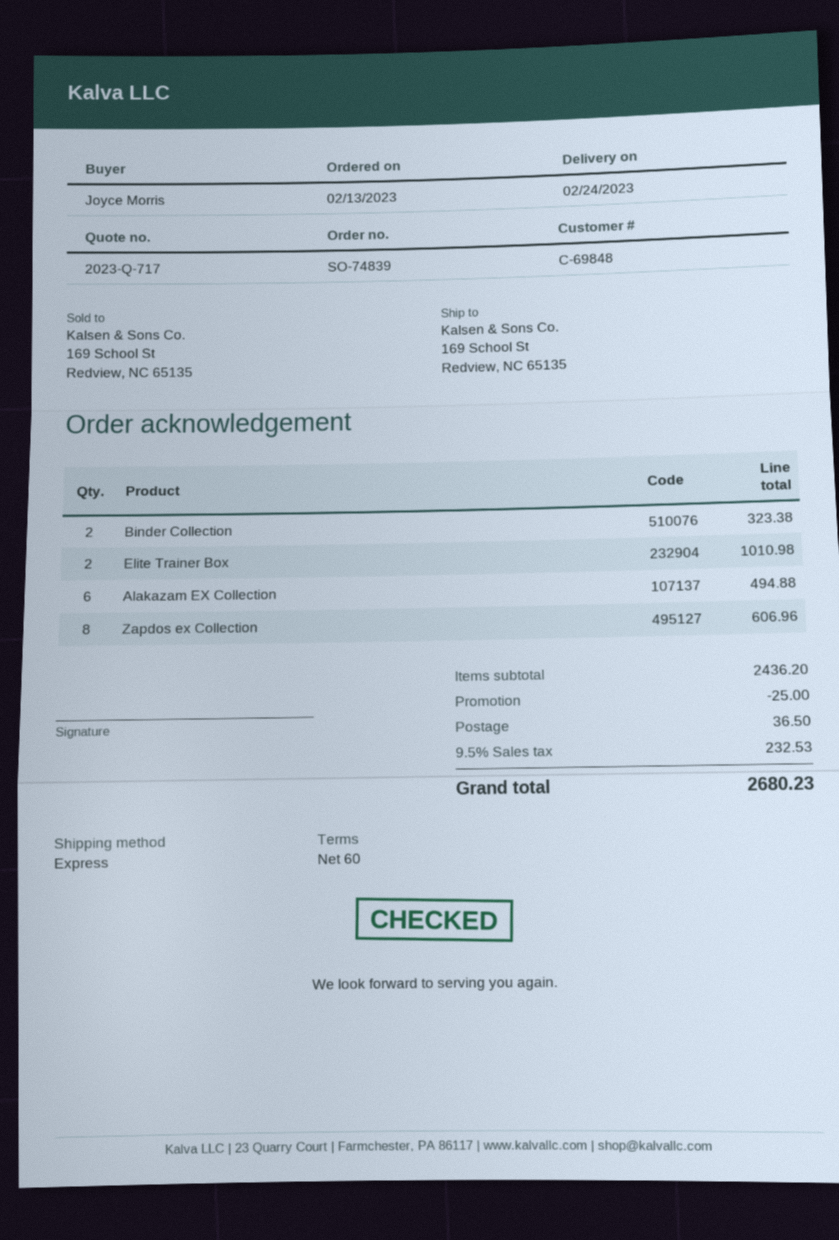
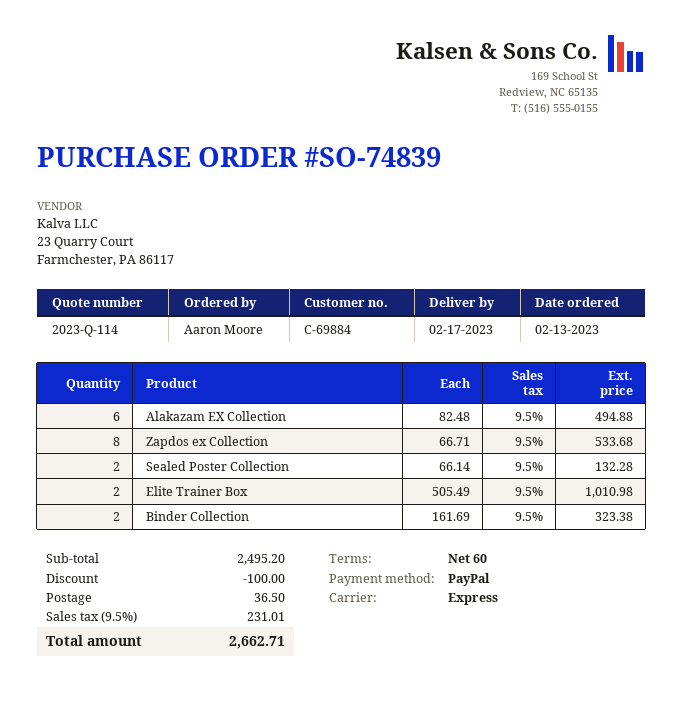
quote number: 2023-Q-717 -> 2023-Q-114
delivery date: 2023-02-24 -> 2023-02-17
customer number: C-69848 -> C-69884
ordered by: Joyce Morris -> Aaron Moore
Zapdos ex Collection: 8 for 606.96 -> 8 for 533.68
Sealed Poster Collection: none -> 2 for 132.28
subtotal: 2436.20 -> 2495.20
discount: 25.00 -> 100.00
tax: 9.5% = 232.53 -> 9.5% = 231.01
total: 2680.23 -> 2662.71

